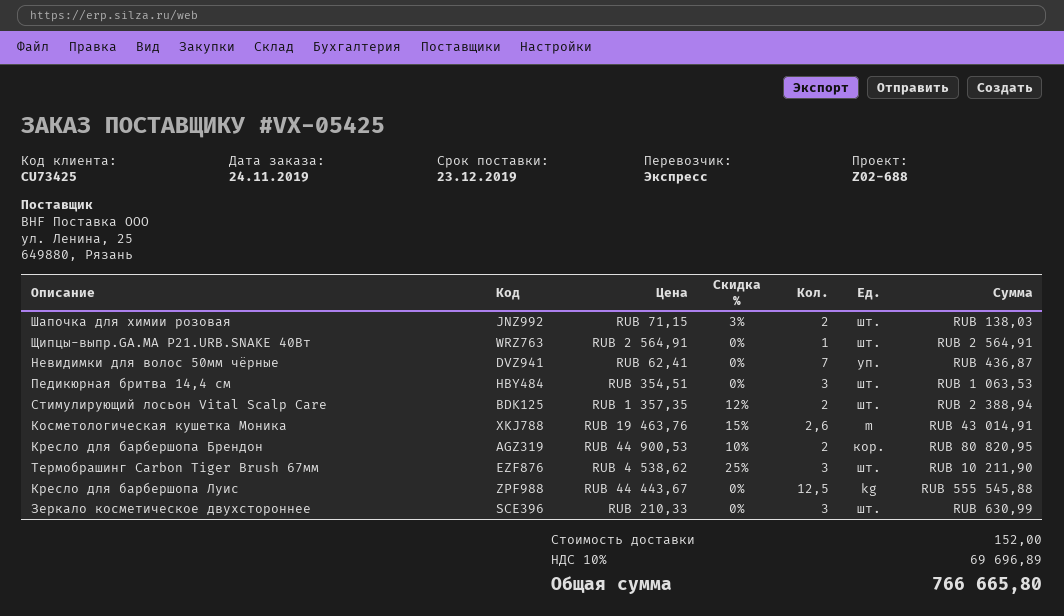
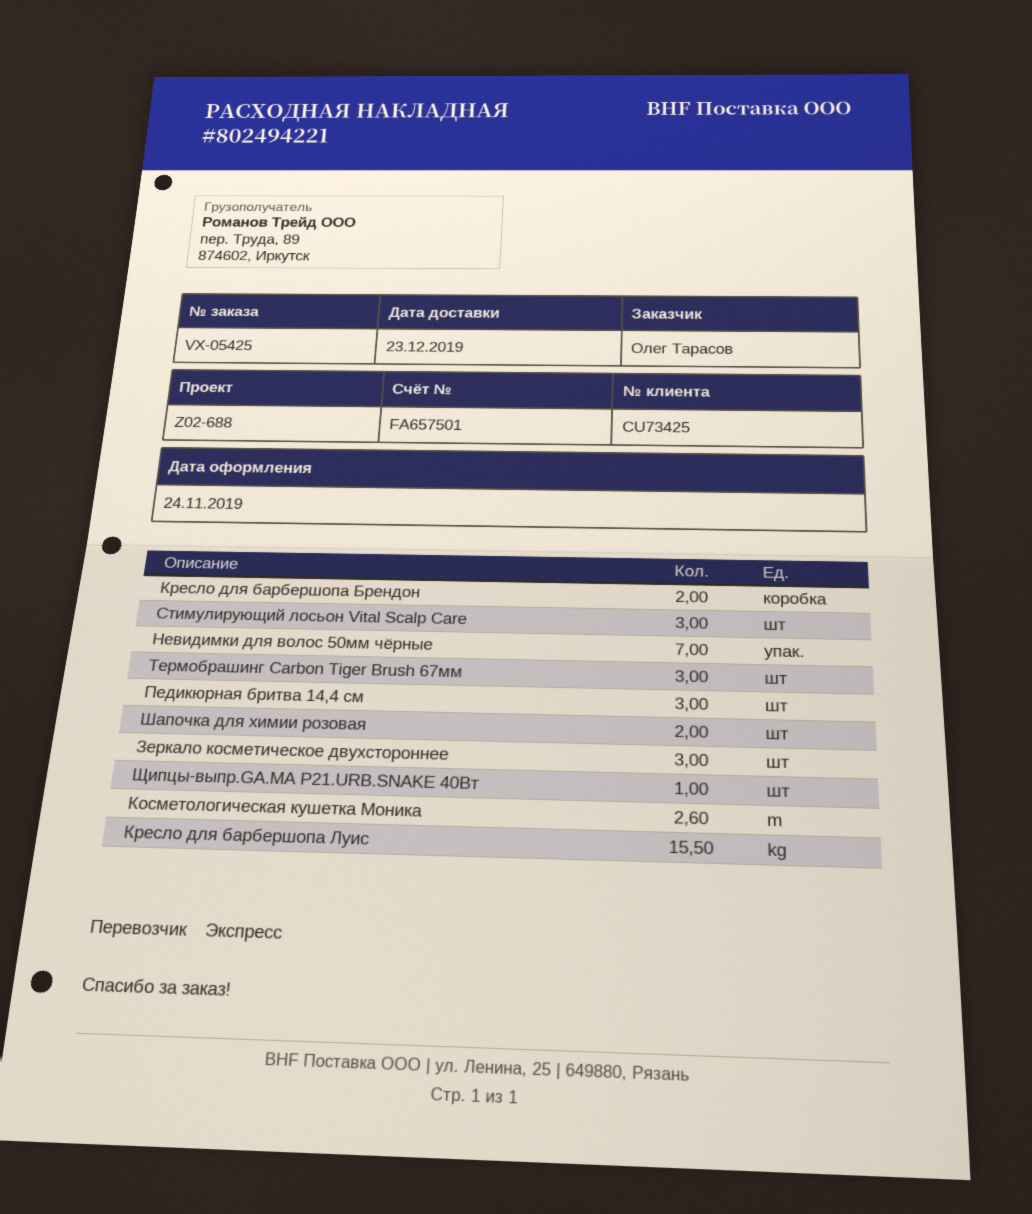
Стимулирующий лосьон Vital Scalp Care: 2 -> 3
Кресло для барбершопа Луис: 12.5 -> 15.5

